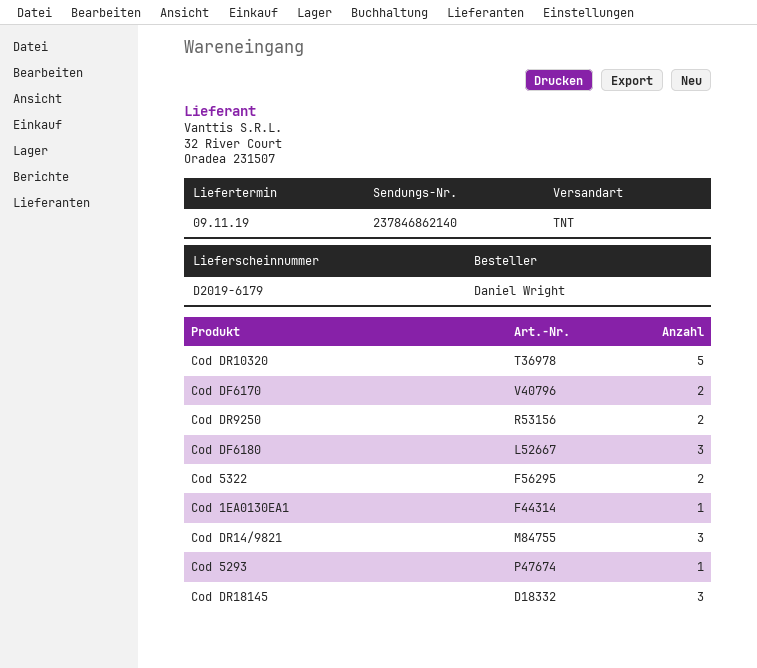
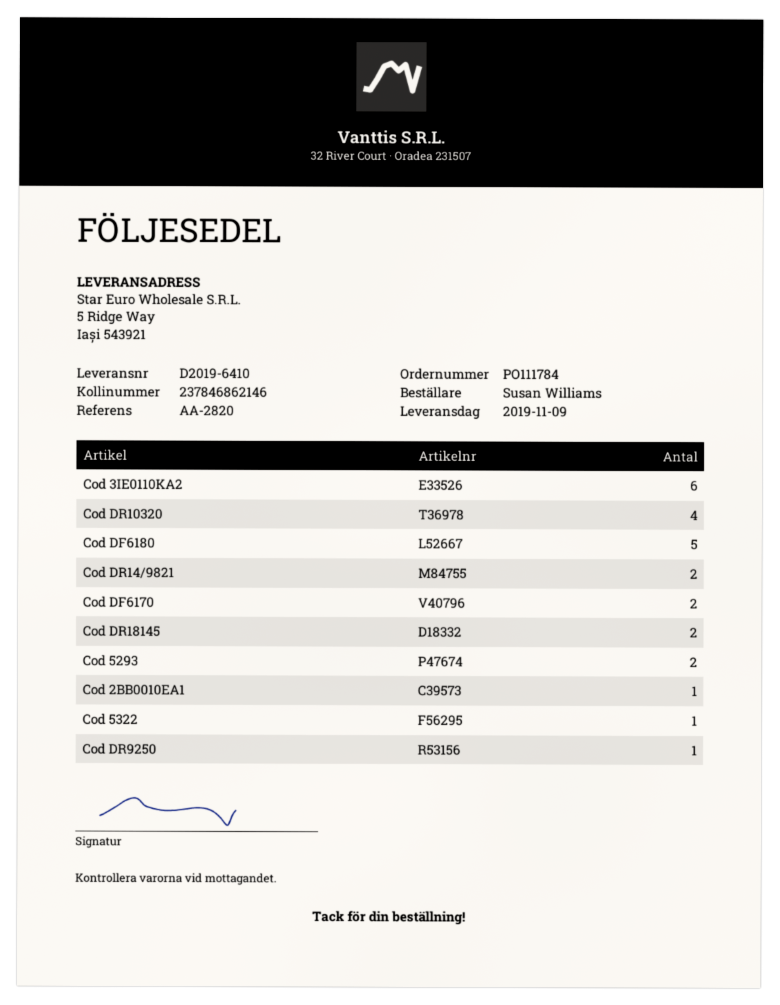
delivery note number: D2019-6179 -> D2019-6410
ordered by: Daniel Wright -> Susan Williams
tracking number: 237846862140 -> 237846862146
Cod DR10320: 5 -> 4
Cod DR9250: 2 -> 1
Cod DF6180: 3 -> 5
Cod 5322: 2 -> 1
Cod 1EA0130EA1: 1 -> none
Cod DR14/9821: 3 -> 2
Cod 5293: 1 -> 2
Cod DR18145: 3 -> 2
Cod 3IE0110KA2: none -> 6
Cod 2BB0010EA1: none -> 1

